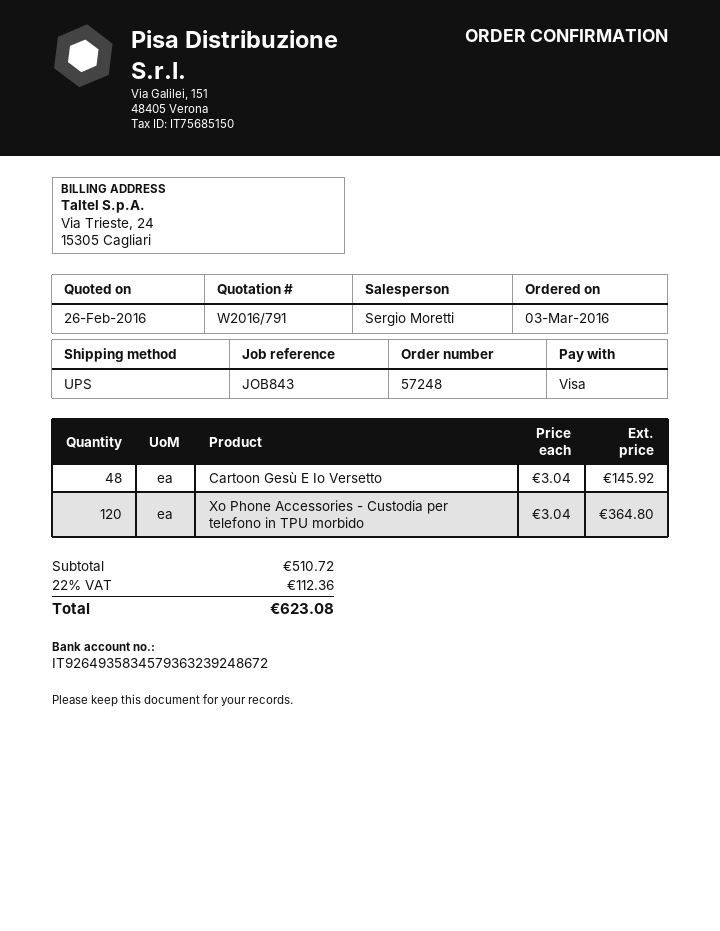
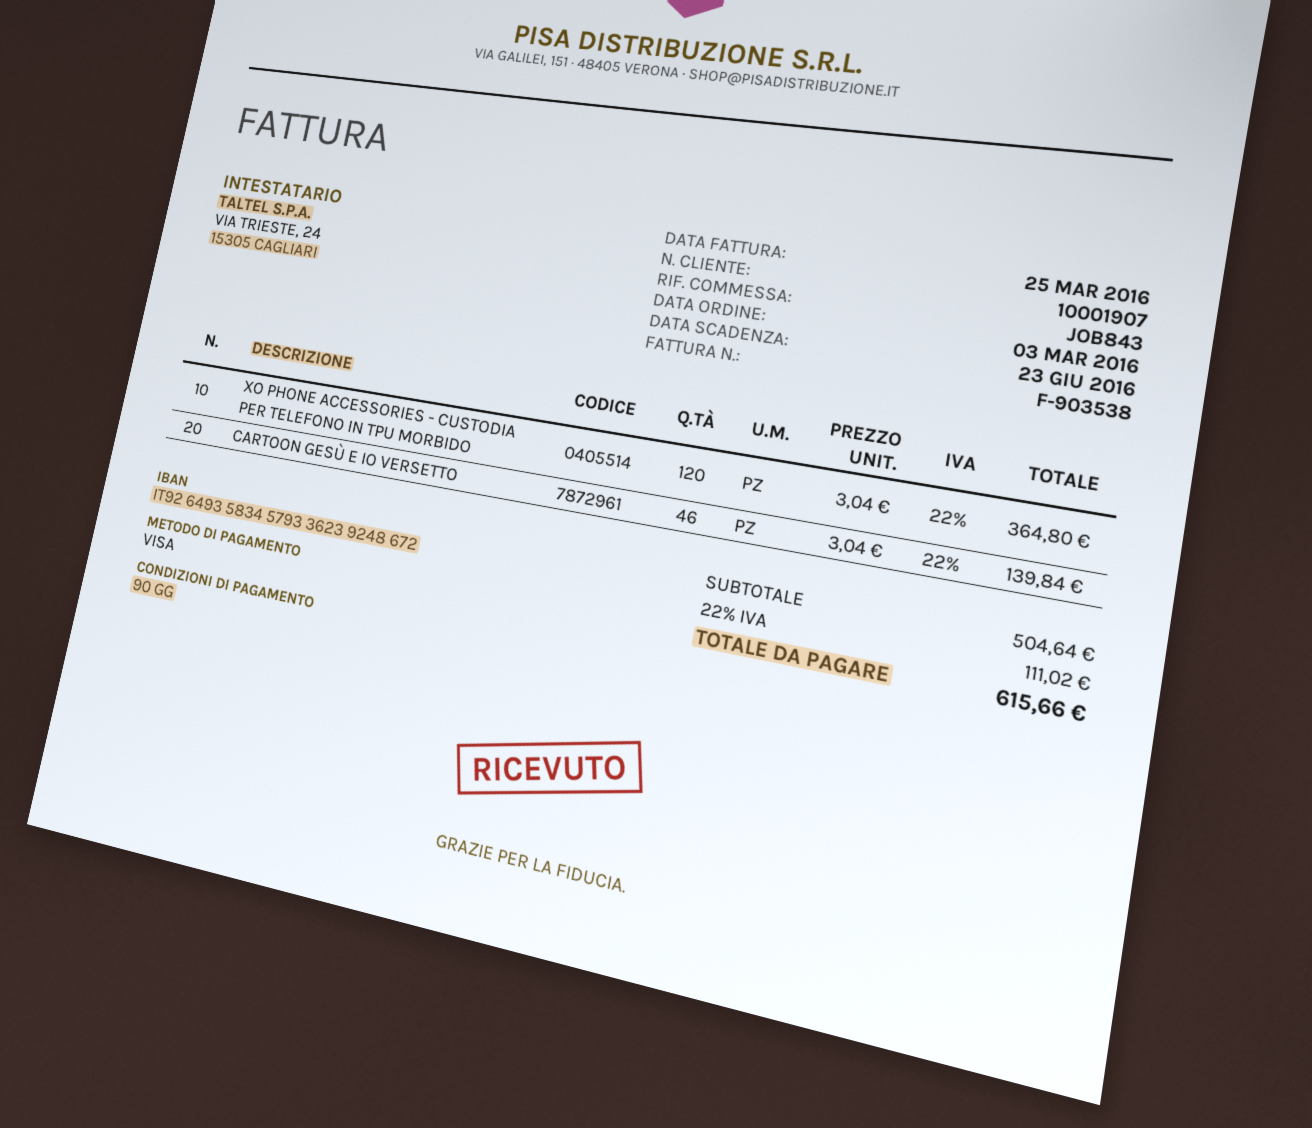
bank account: IT9264935834579363239248672 -> IT9264935834579336239248672
Cartoon Gesù E Io Versetto: 48 x 3.04 = 145.92 -> 46 x 3.04 = 139.84
subtotal: 510.72 -> 504.64
tax: 22% = 112.36 -> 22% = 111.02
total: 623.08 -> 615.66

